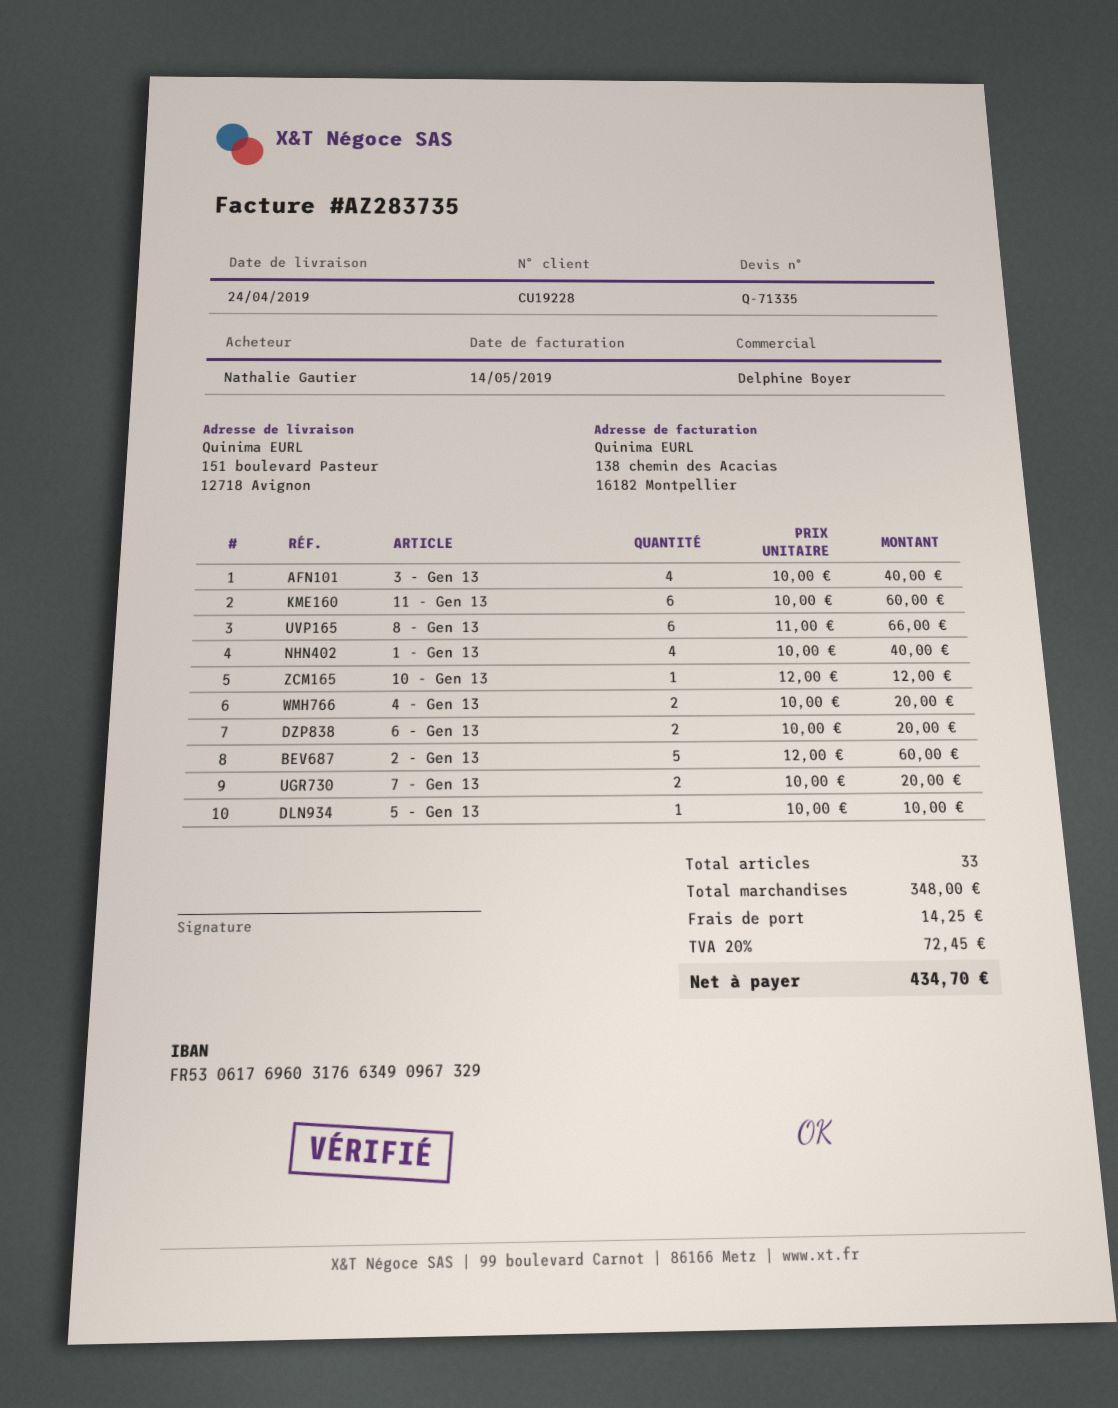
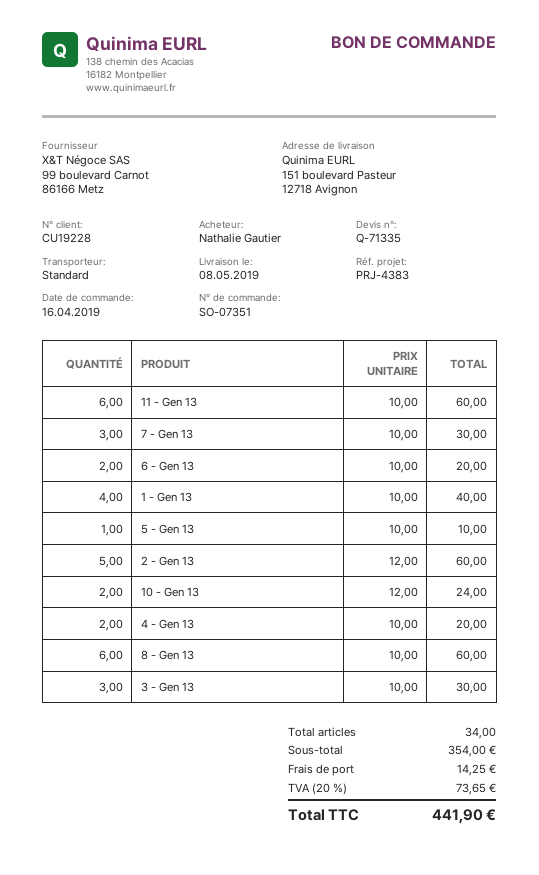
delivery date: 2019-04-24 -> 2019-05-08
3 - Gen 13: 4 x 10.00 = 40.00 -> 3 x 10.00 = 30.00
8 - Gen 13: 6 x 11.00 = 66.00 -> 6 x 10.00 = 60.00
10 - Gen 13: 1 x 12.00 = 12.00 -> 2 x 12.00 = 24.00
7 - Gen 13: 2 x 10.00 = 20.00 -> 3 x 10.00 = 30.00
total quantity: 33 -> 34
subtotal: 348.00 -> 354.00
tax: 20% = 72.45 -> 20% = 73.65
total: 434.70 -> 441.90

